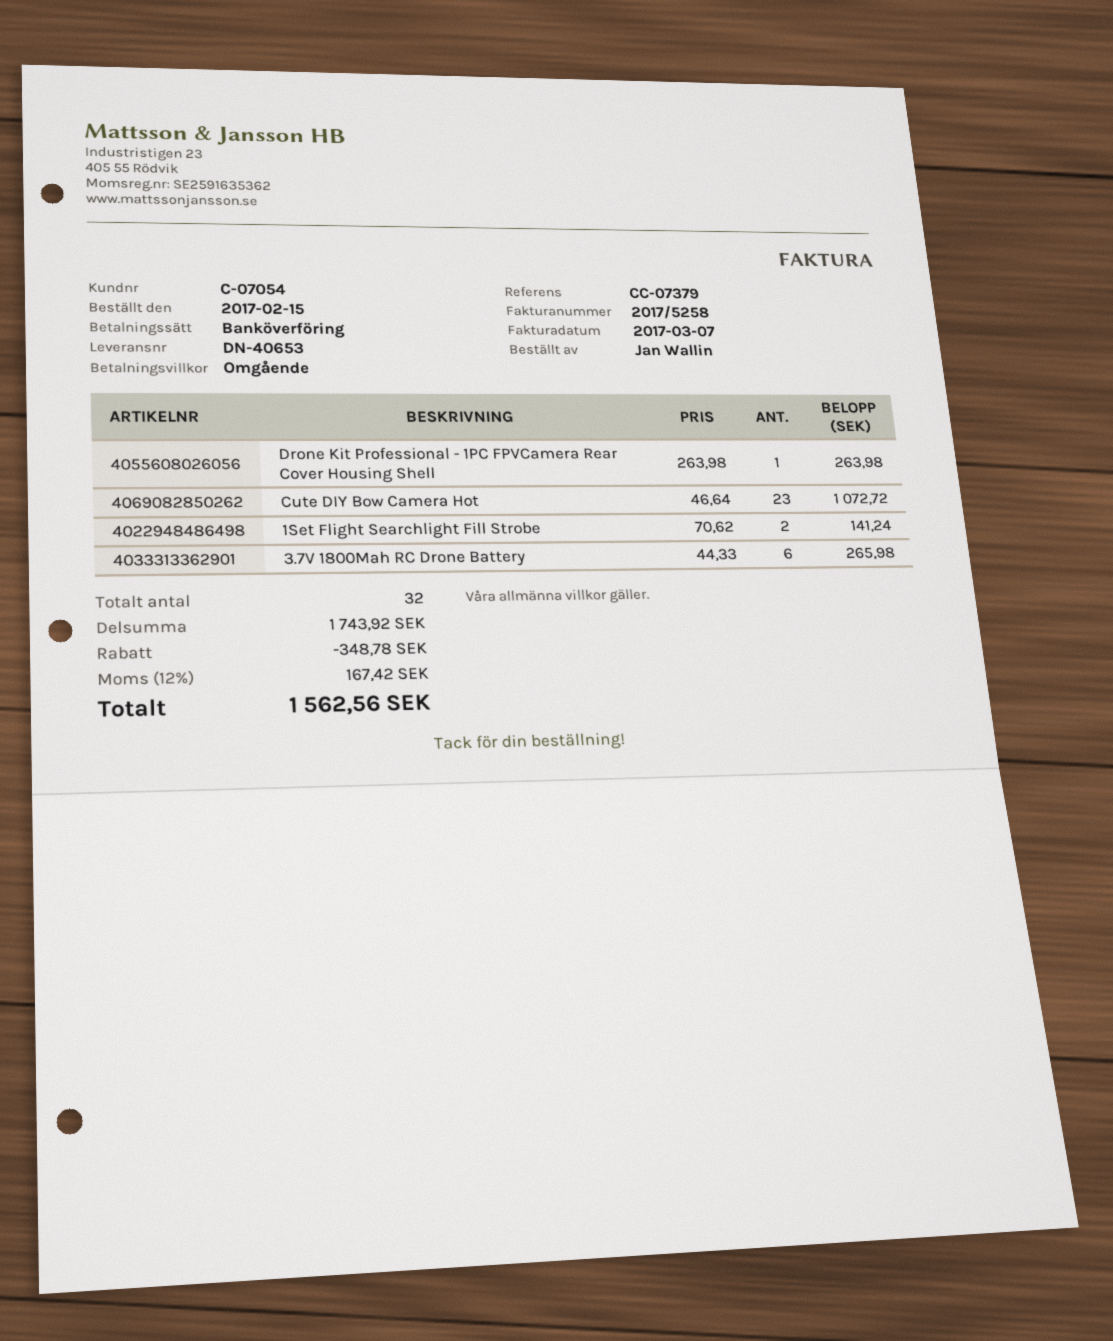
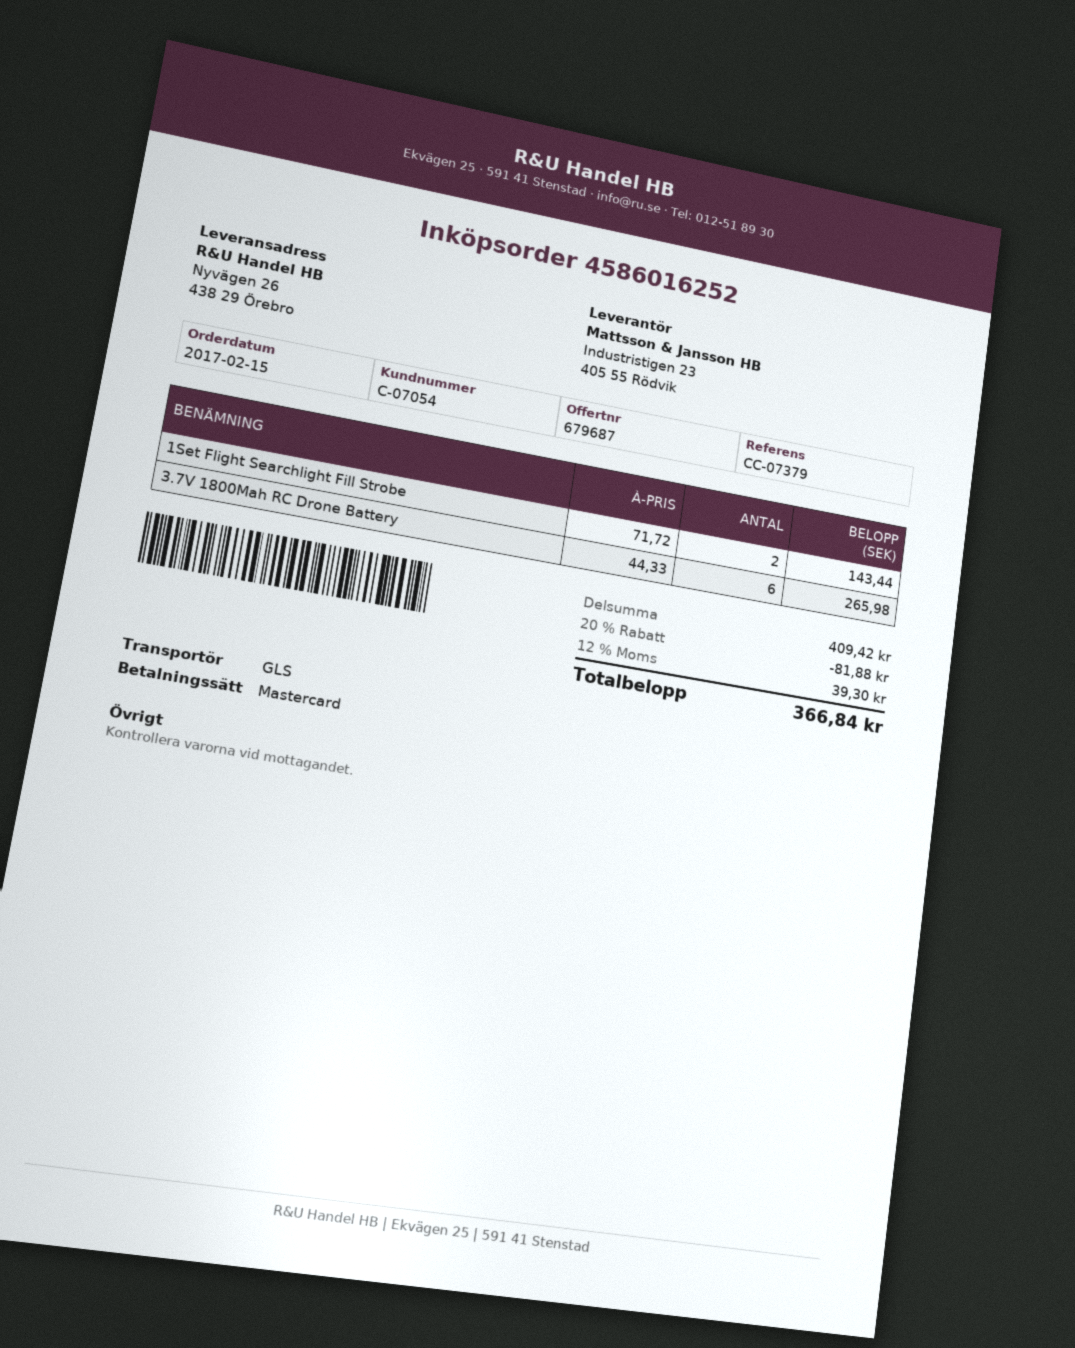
payment method: bank transfer -> Mastercard
Drone Kit Professional - 1PC FPVCamera Rear Cover Housing Shell: 1 x 263.98 = 263.98 -> none
Cute DIY Bow Camera Hot: 23 x 46.64 = 1072.72 -> none
1Set Flight Searchlight Fill Strobe: 2 x 70.62 = 141.24 -> 2 x 71.72 = 143.44
subtotal: 1743.92 -> 409.42
discount: 348.78 -> 81.88
tax: 12% = 167.42 -> 12% = 39.30
total: 1562.56 -> 366.84

